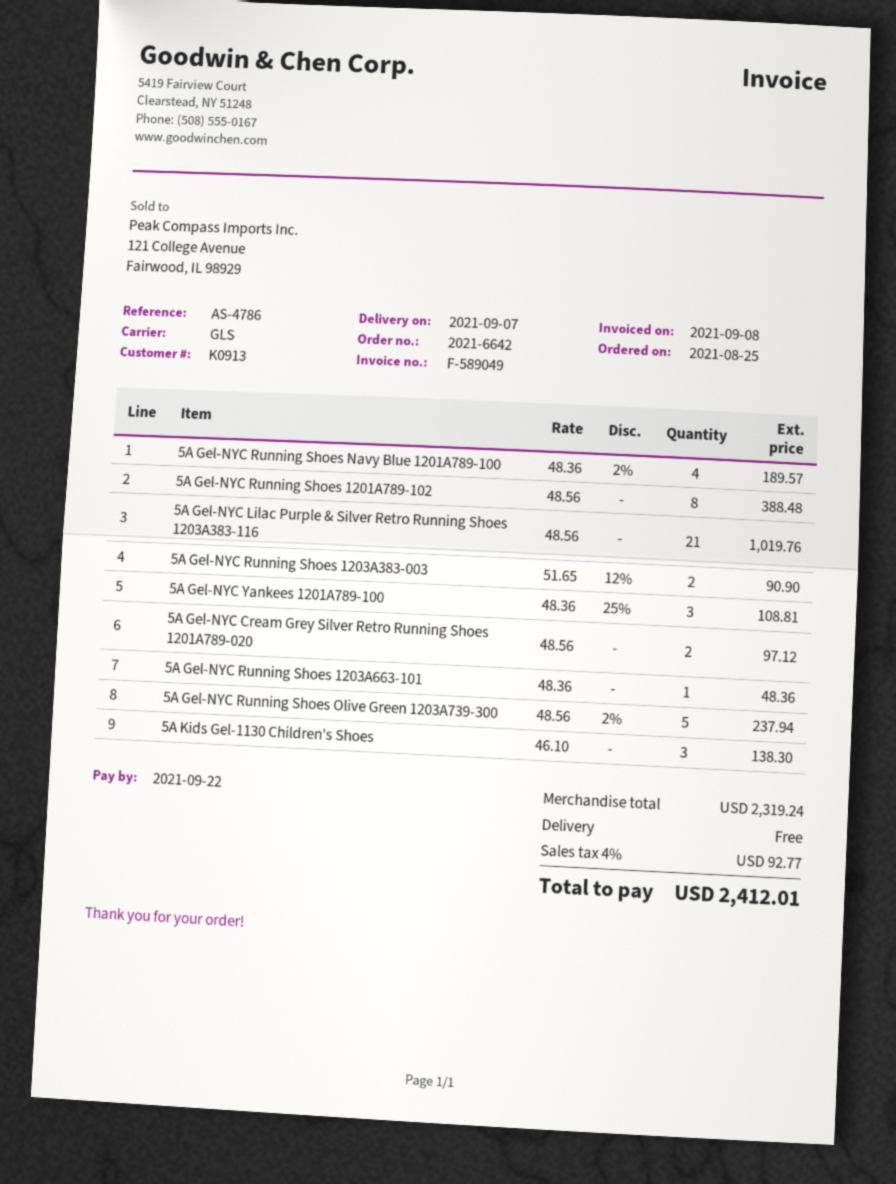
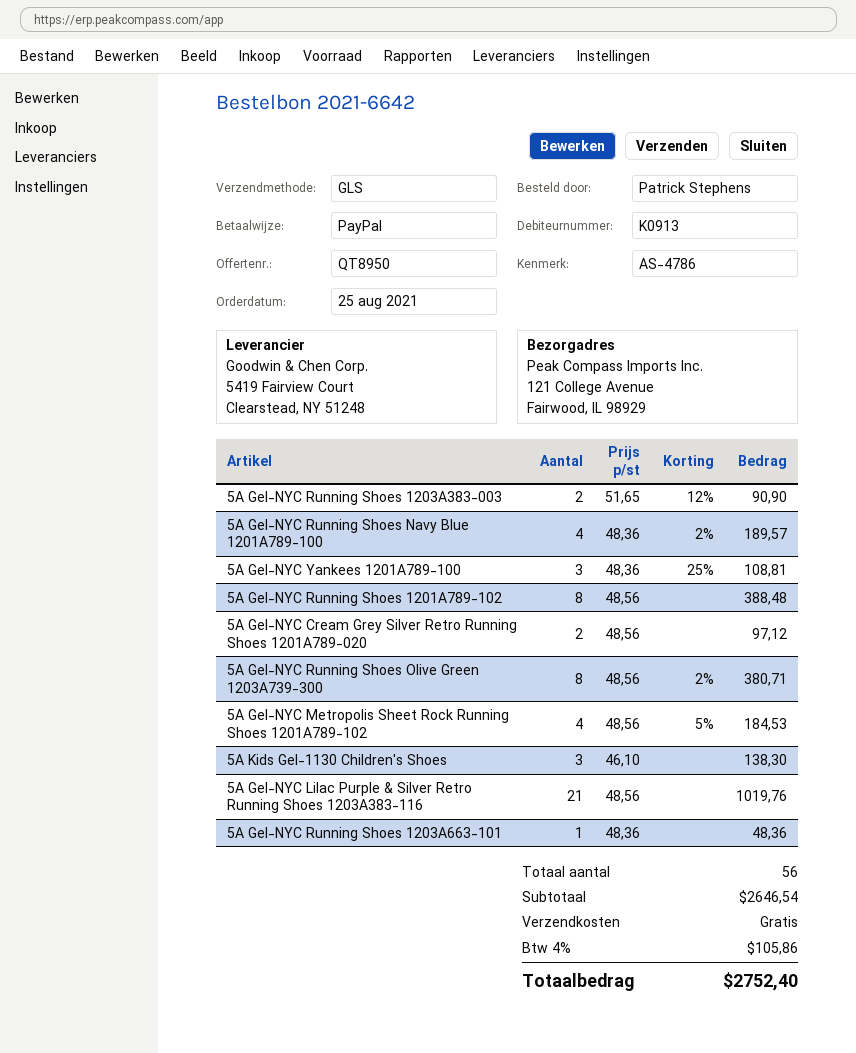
5A Gel-NYC Running Shoes Olive Green 1203A739-300: 5 x 48.56 - 2% = 237.94 -> 8 x 48.56 - 2% = 380.71
5A Gel-NYC Metropolis Sheet Rock Running Shoes 1201A789-102: none -> 4 x 48.56 - 5% = 184.53
subtotal: 2319.24 -> 2646.54
tax: 4% = 92.77 -> 4% = 105.86
total: 2412.01 -> 2752.40

